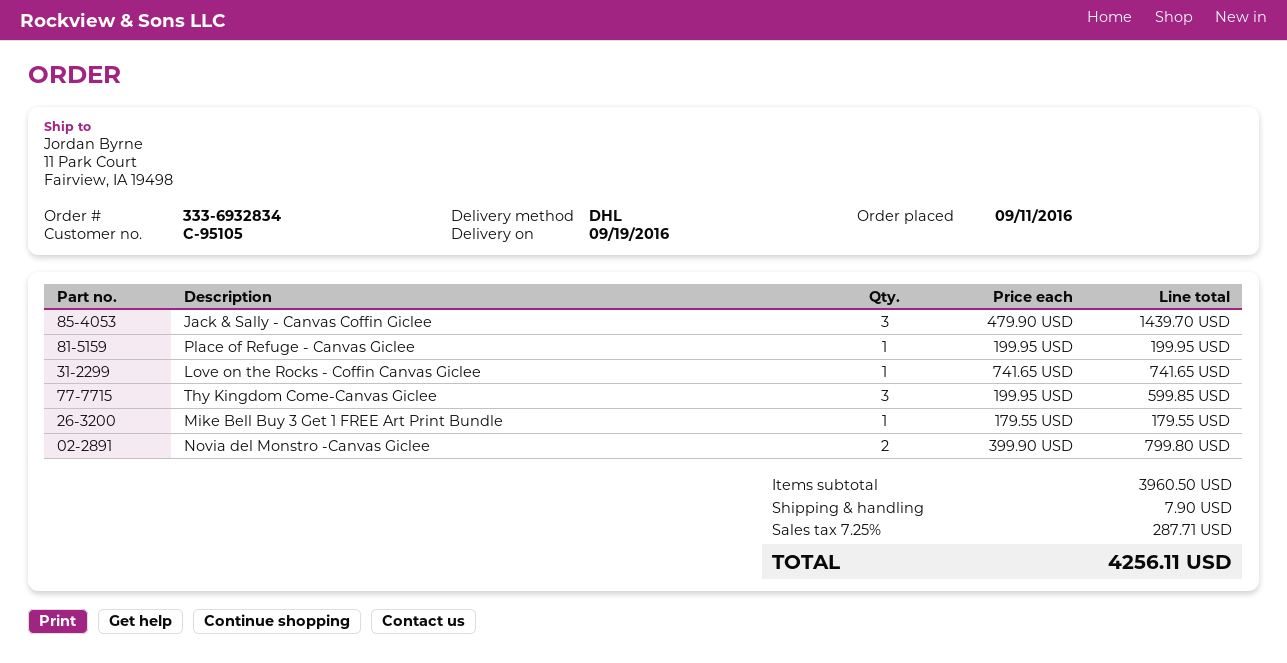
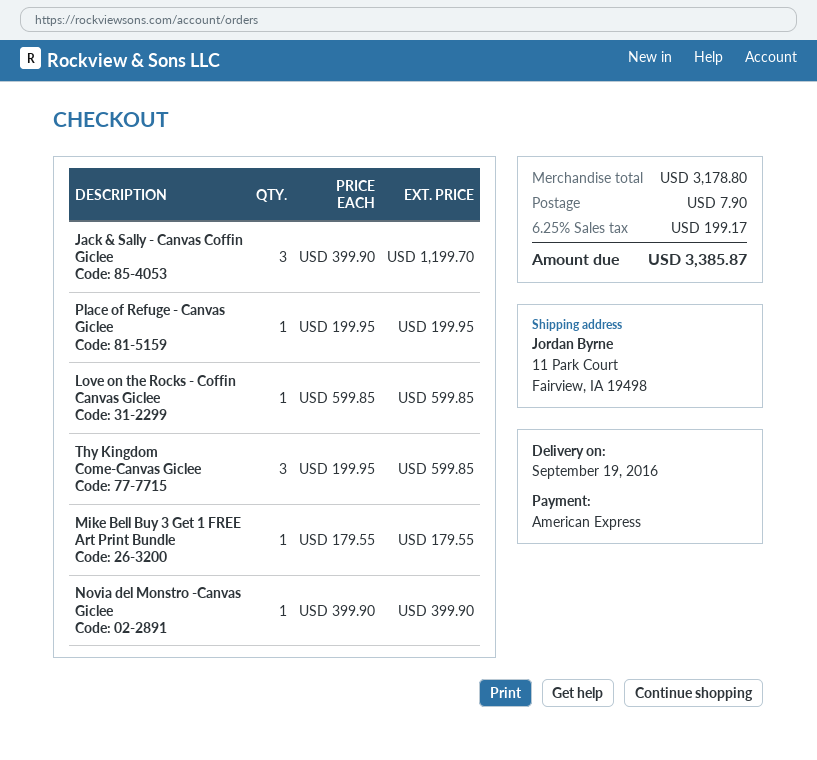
Jack & Sally - Canvas Coffin Giclee: 3 x 479.90 = 1439.70 -> 3 x 399.90 = 1199.70
Love on the Rocks - Coffin Canvas Giclee: 1 x 741.65 = 741.65 -> 1 x 599.85 = 599.85
Novia del Monstro -Canvas Giclee: 2 x 399.90 = 799.80 -> 1 x 399.90 = 399.90
subtotal: 3960.50 -> 3178.80
tax: 7.25% = 287.71 -> 6.25% = 199.17
total: 4256.11 -> 3385.87

